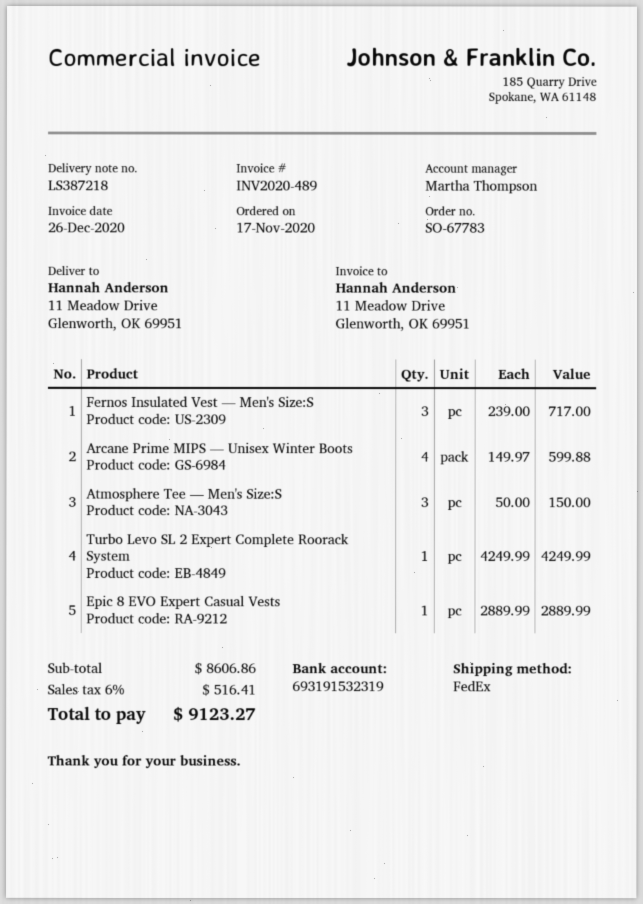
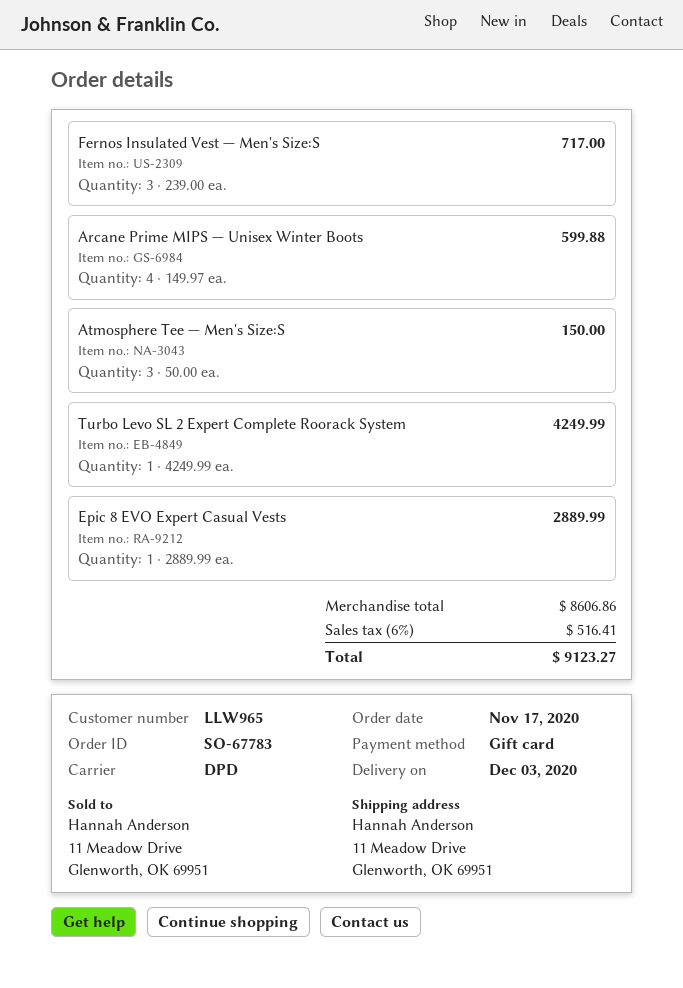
shipping method: FedEx -> DPD

